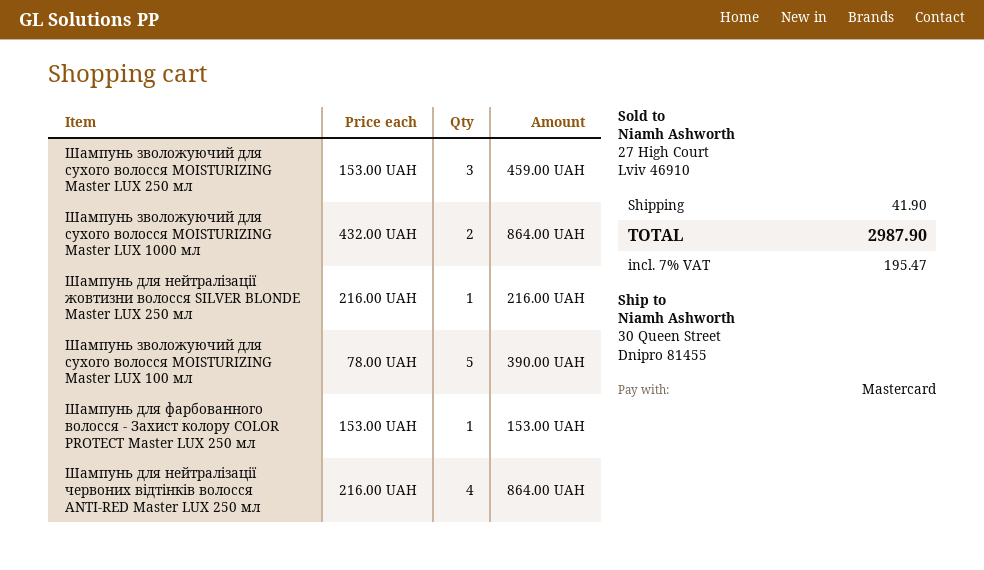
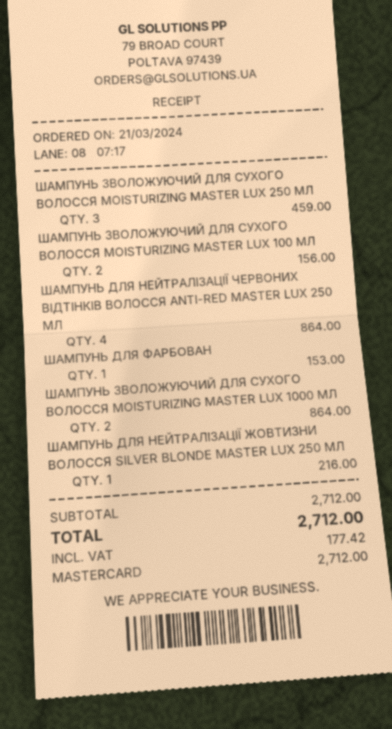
Шампунь зволожуючий для сухого волосся MOISTURIZING Master LUX 100 мл: 5 for 390.00 -> 2 for 156.00
shipping: 41.90 -> none
tax: 195.47 -> 177.42
total: 2987.90 -> 2712.00

